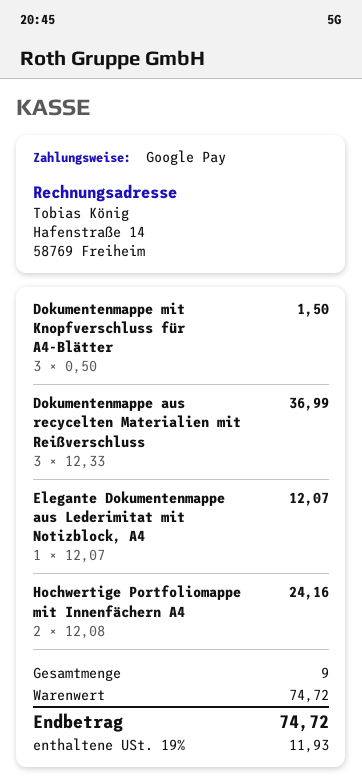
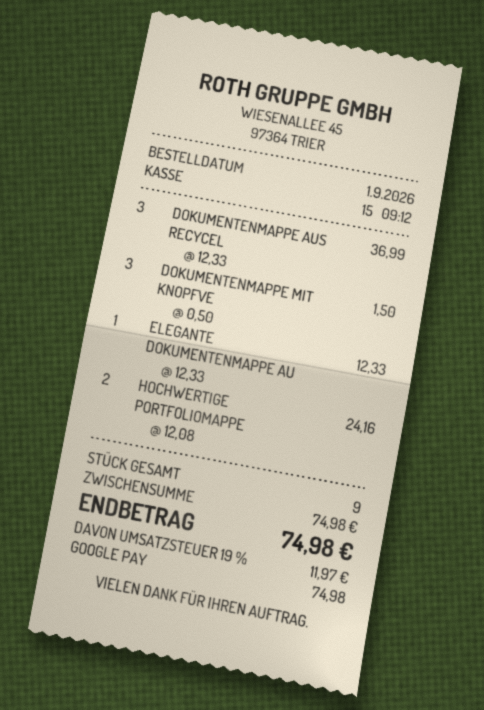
Elegante Dokumentenmappe aus Lederimitat mit Notizblock, A4: 1 x 12.07 = 12.07 -> 1 x 12.33 = 12.33
subtotal: 74.72 -> 74.98
tax: 19% = 11.93 -> 19% = 11.97
total: 74.72 -> 74.98

